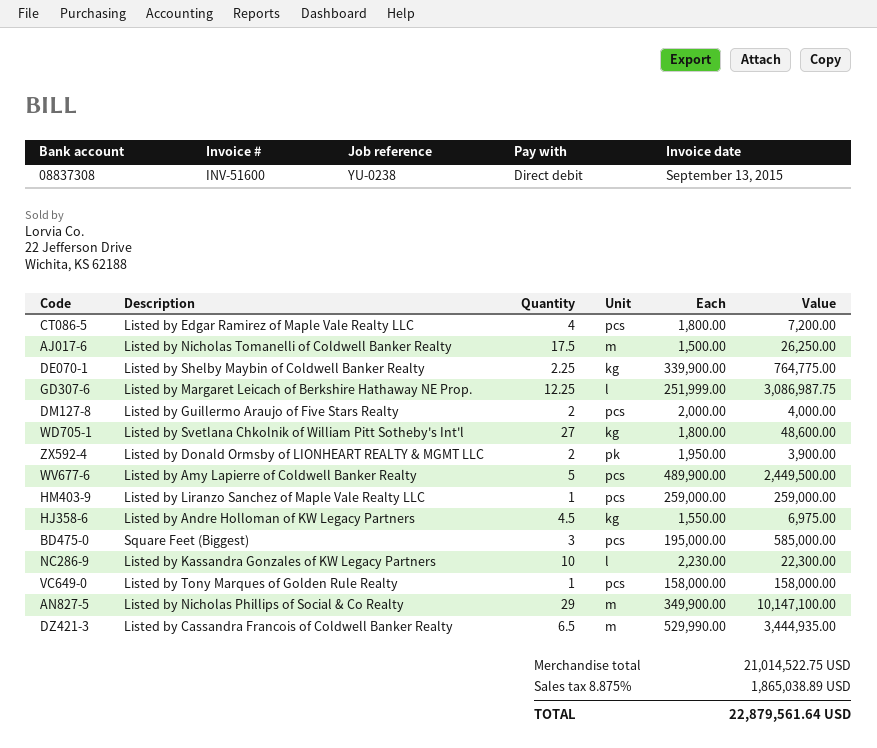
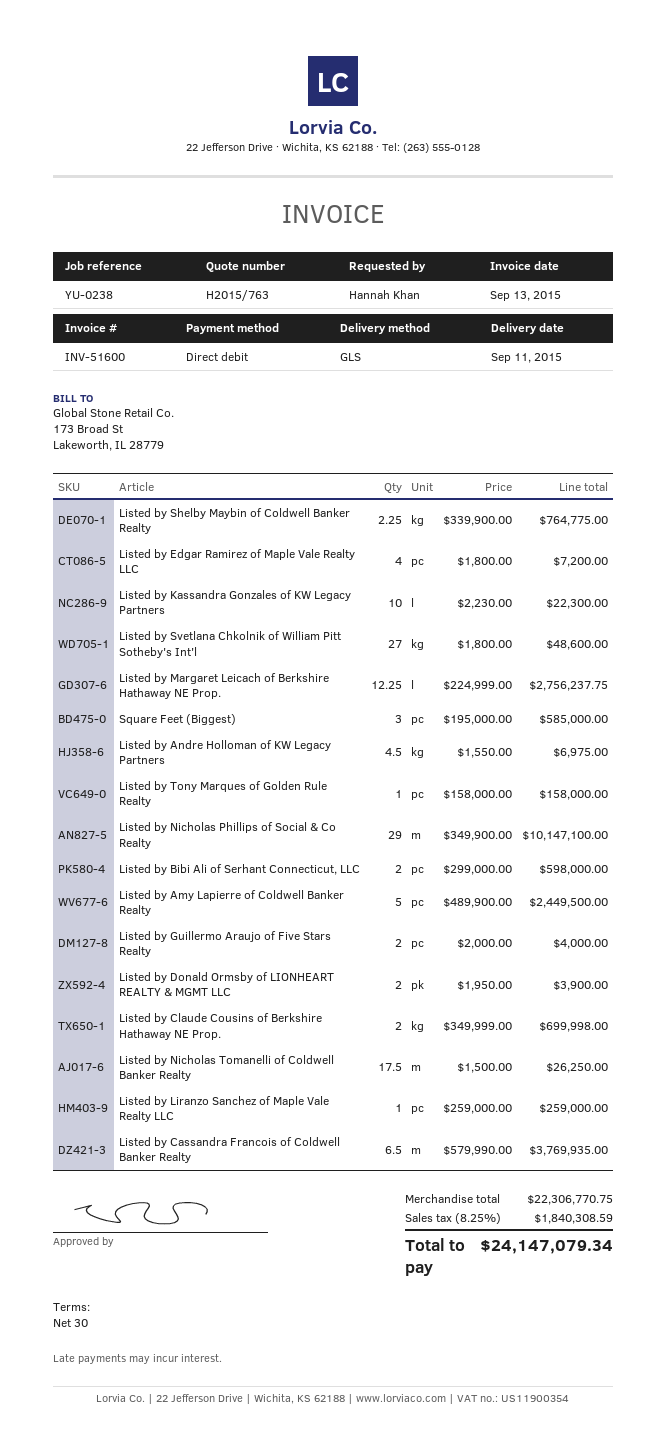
Listed by Margaret Leicach of Berkshire Hathaway NE Prop.: 12.25 x 251999.00 = 3086987.75 -> 12.25 x 224999.00 = 2756237.75
Listed by Cassandra Francois of Coldwell Banker Realty: 6.5 x 529990.00 = 3444935.00 -> 6.5 x 579990.00 = 3769935.00
Listed by Bibi Ali of Serhant Connecticut, LLC: none -> 2 x 299000.00 = 598000.00
Listed by Claude Cousins of Berkshire Hathaway NE Prop.: none -> 2 x 349999.00 = 699998.00
subtotal: 21014522.75 -> 22306770.75
tax: 8.875% = 1865038.89 -> 8.25% = 1840308.59
total: 22879561.64 -> 24147079.34

